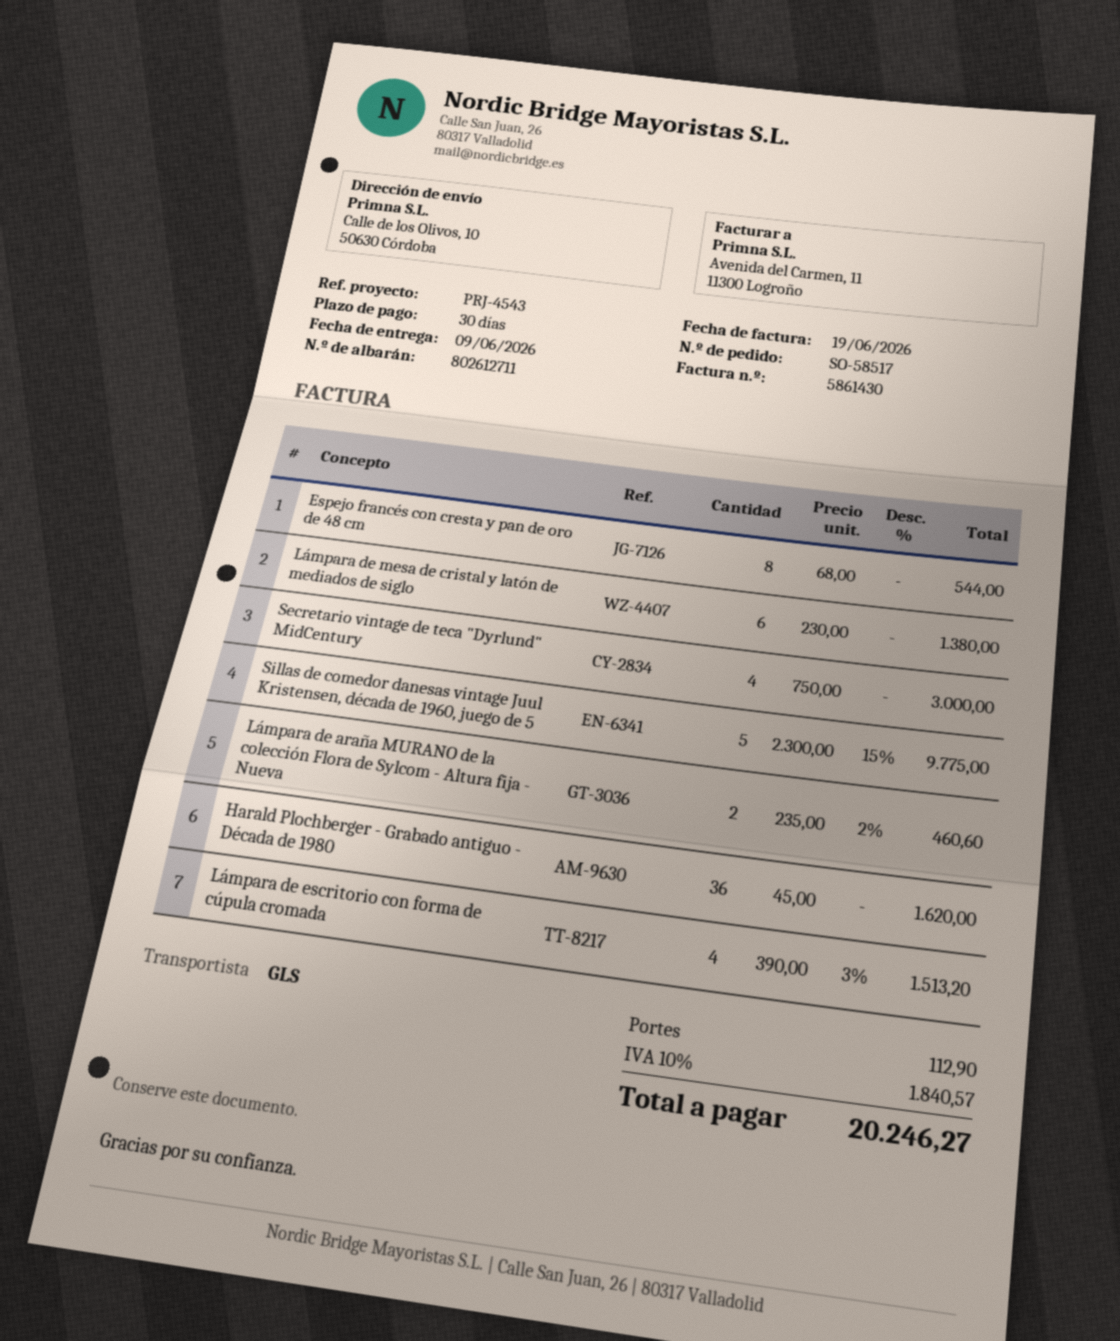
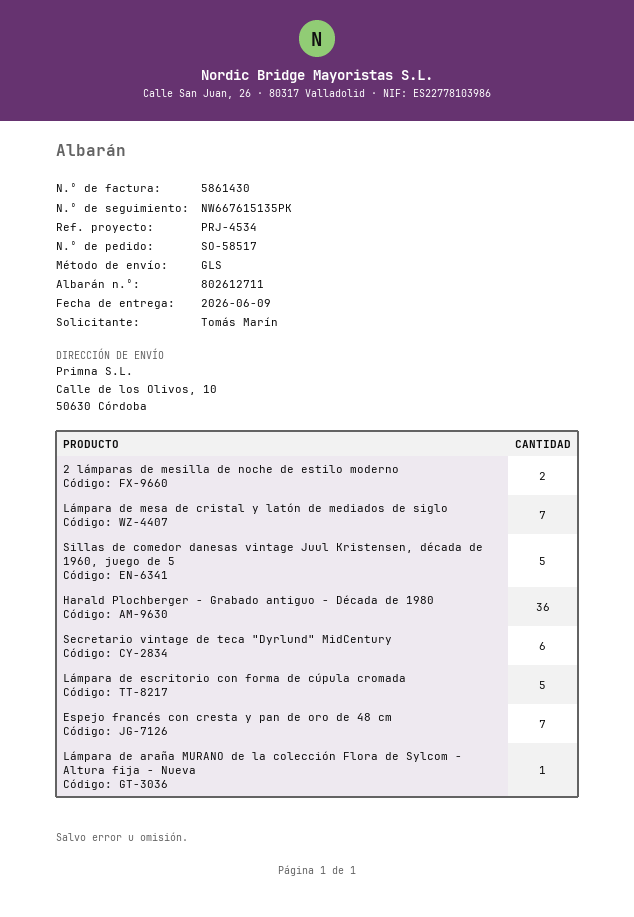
reference: PRJ-4543 -> PRJ-4534
Espejo francés con cresta y pan de oro de 48 cm: 8 -> 7
Lámpara de mesa de cristal y latón de mediados de siglo: 6 -> 7
Secretario vintage de teca "Dyrlund" MidCentury: 4 -> 6
Lámpara de araña MURANO de la colección Flora de Sylcom - Altura fija - Nueva: 2 -> 1
Lámpara de escritorio con forma de cúpula cromada: 4 -> 5
2 lámparas de mesilla de noche de estilo moderno: none -> 2

